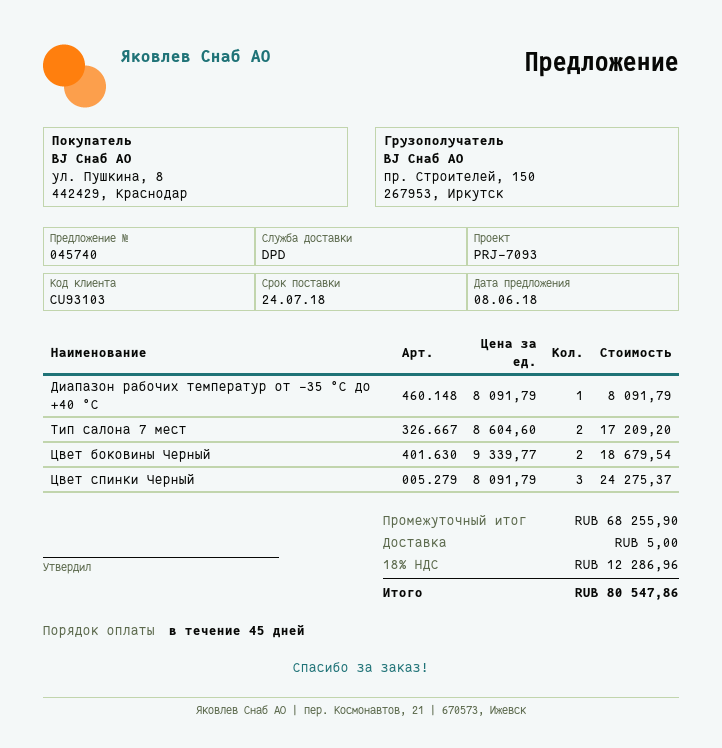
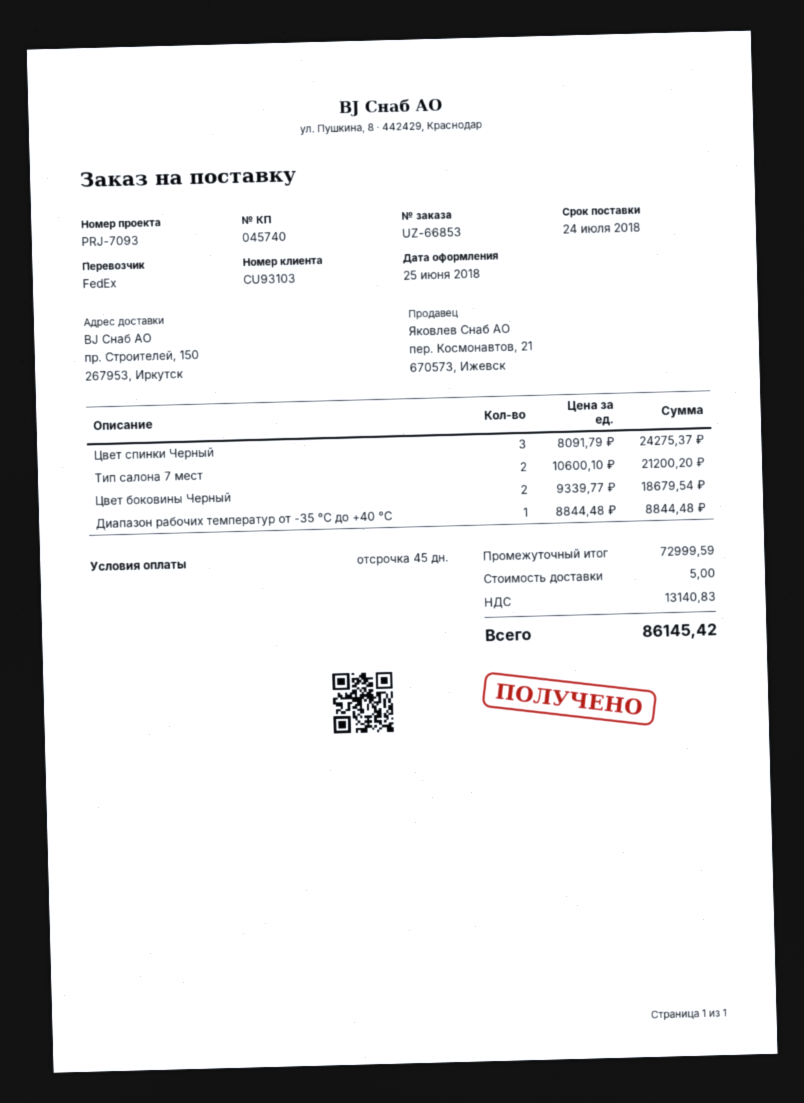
shipping method: DPD -> FedEx
Диапазон рабочих температур от -35 °C до +40 °C: 1 x 8091.79 = 8091.79 -> 1 x 8844.48 = 8844.48
Тип салона 7 мест: 2 x 8604.60 = 17209.20 -> 2 x 10600.10 = 21200.20
subtotal: 68255.90 -> 72999.59
tax: 12286.96 -> 13140.83
total: 80547.86 -> 86145.42

